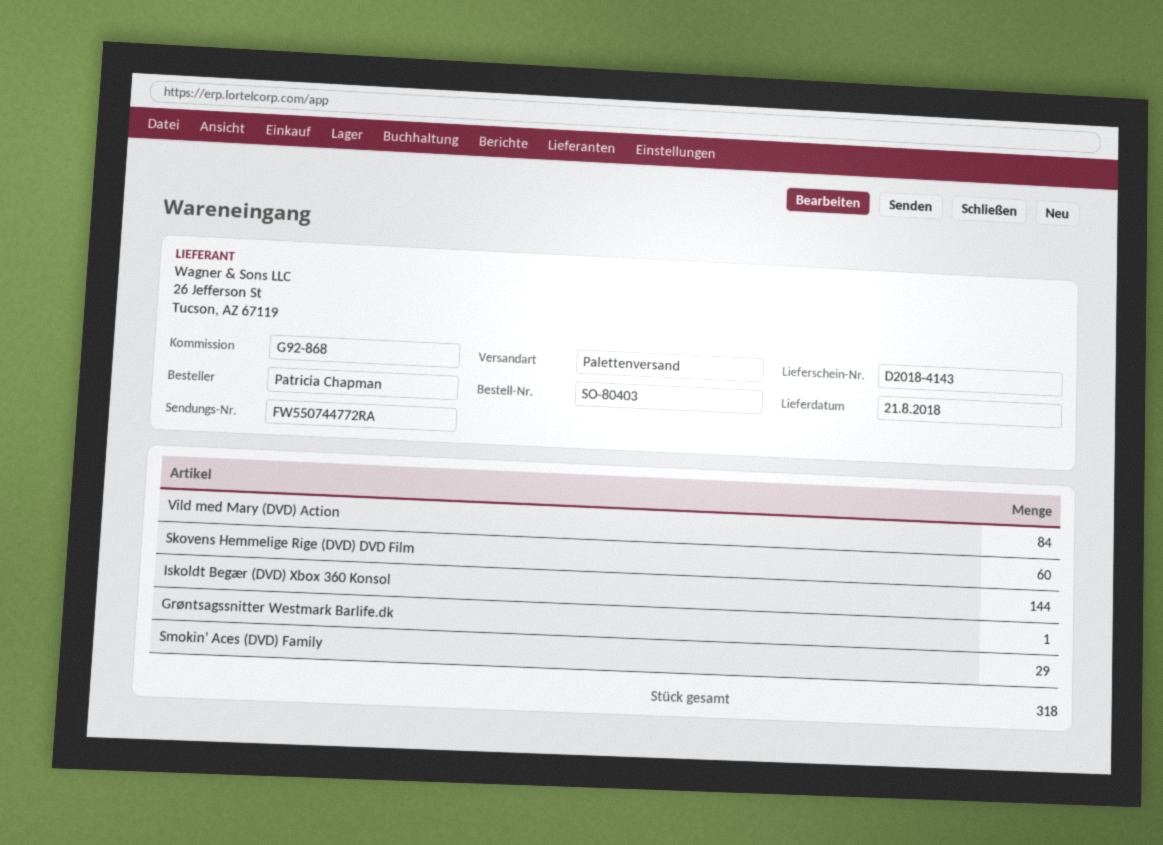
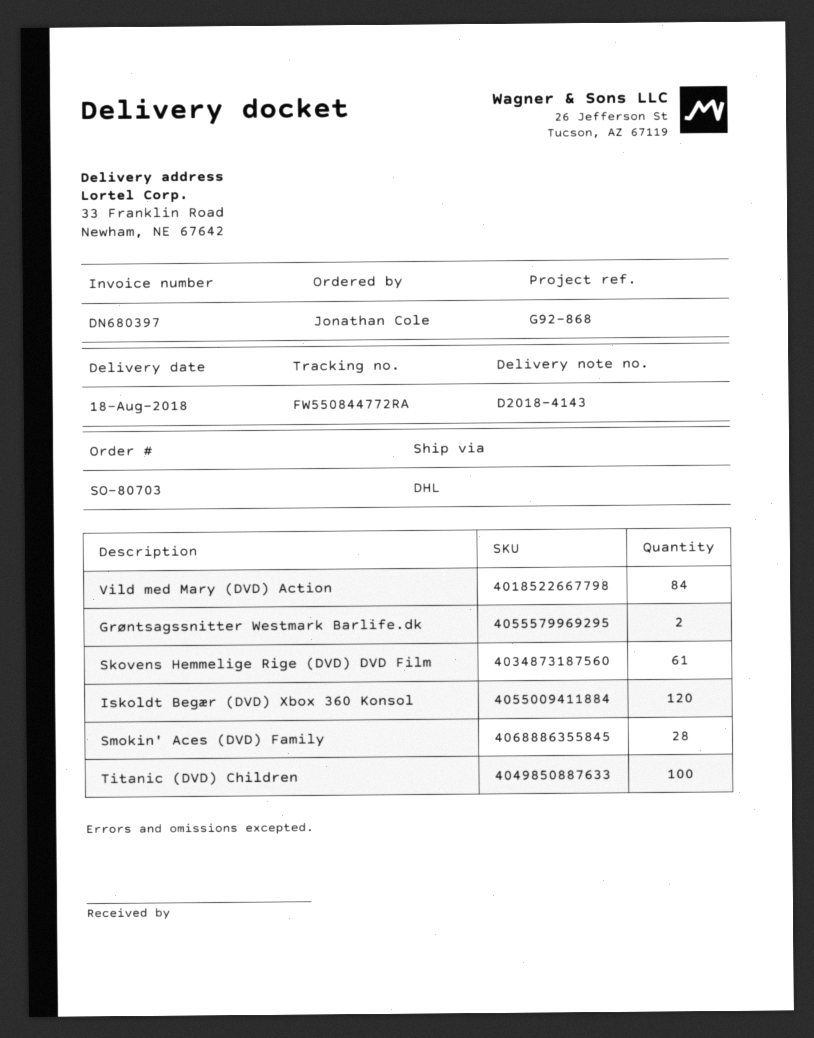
order number: SO-80403 -> SO-80703
delivery date: 2018-08-21 -> 2018-08-18
ordered by: Patricia Chapman -> Jonathan Cole
shipping method: pallet freight -> DHL
tracking number: FW550744772RA -> FW550844772RA
Skovens Hemmelige Rige (DVD) DVD Film: 60 -> 61
Iskoldt Begær (DVD) Xbox 360 Konsol: 144 -> 120
Grøntsagssnitter Westmark Barlife.dk: 1 -> 2
Smokin' Aces (DVD) Family: 29 -> 28
Titanic (DVD) Children: none -> 100

